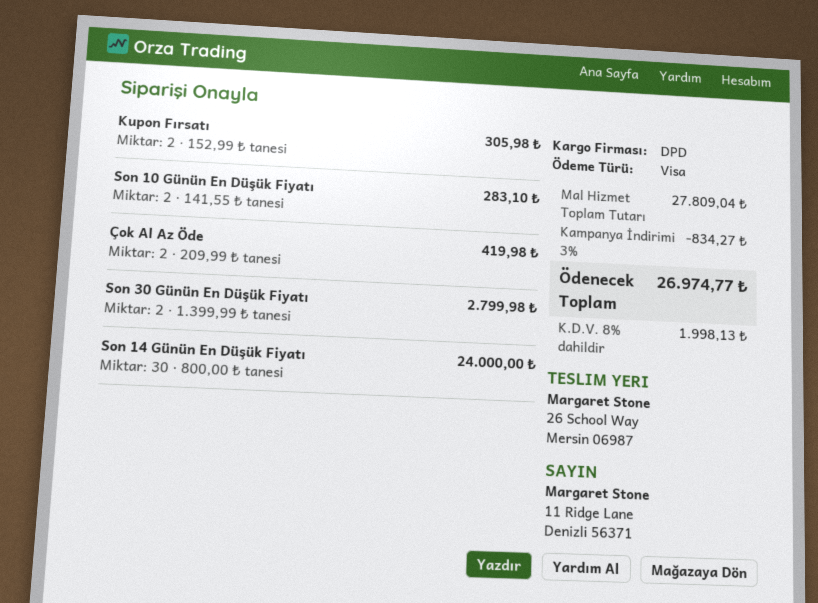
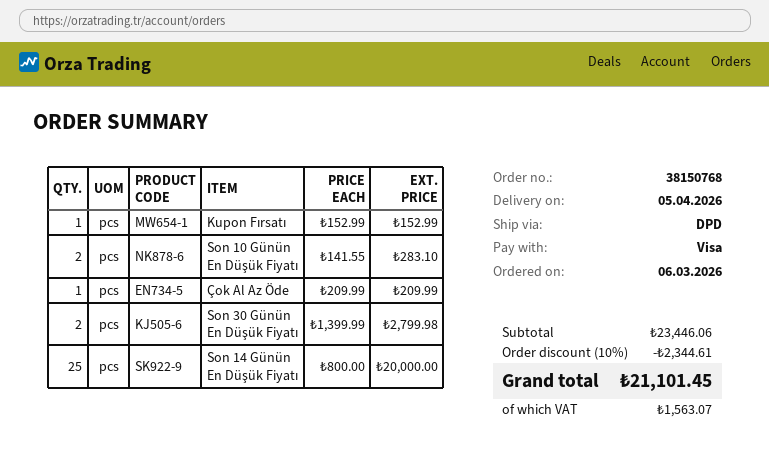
Kupon Fırsatı: 2 x 152.99 = 305.98 -> 1 x 152.99 = 152.99
Çok Al Az Öde: 2 x 209.99 = 419.98 -> 1 x 209.99 = 209.99
Son 14 Günün En Düşük Fiyatı: 30 x 800.00 = 24000.00 -> 25 x 800.00 = 20000.00
subtotal: 27809.04 -> 23446.06
discount: 3% = 834.27 -> 10% = 2344.61
tax: 1998.13 -> 1563.07
total: 26974.77 -> 21101.45

